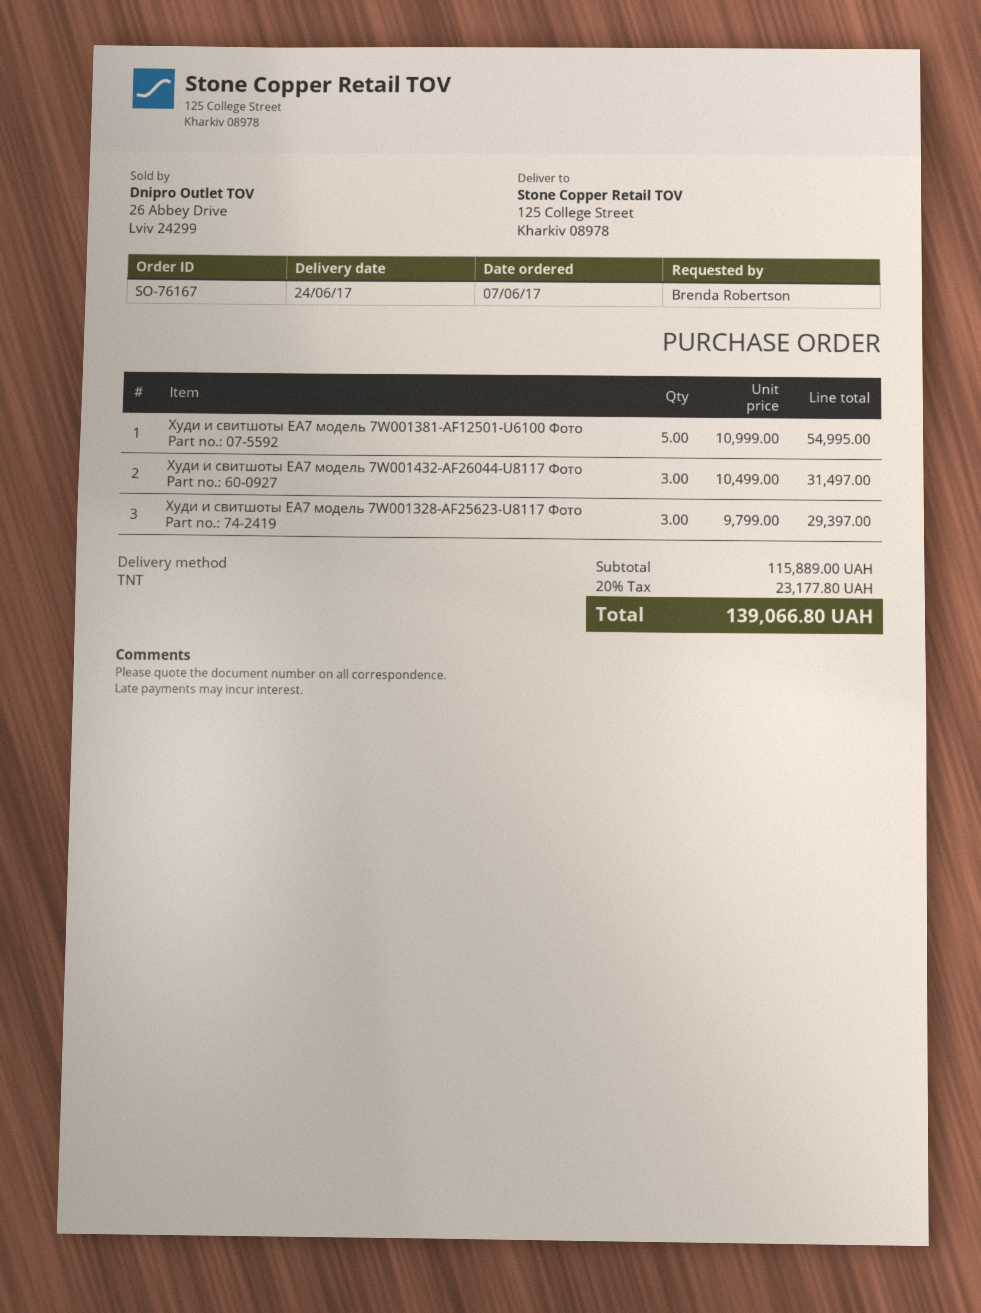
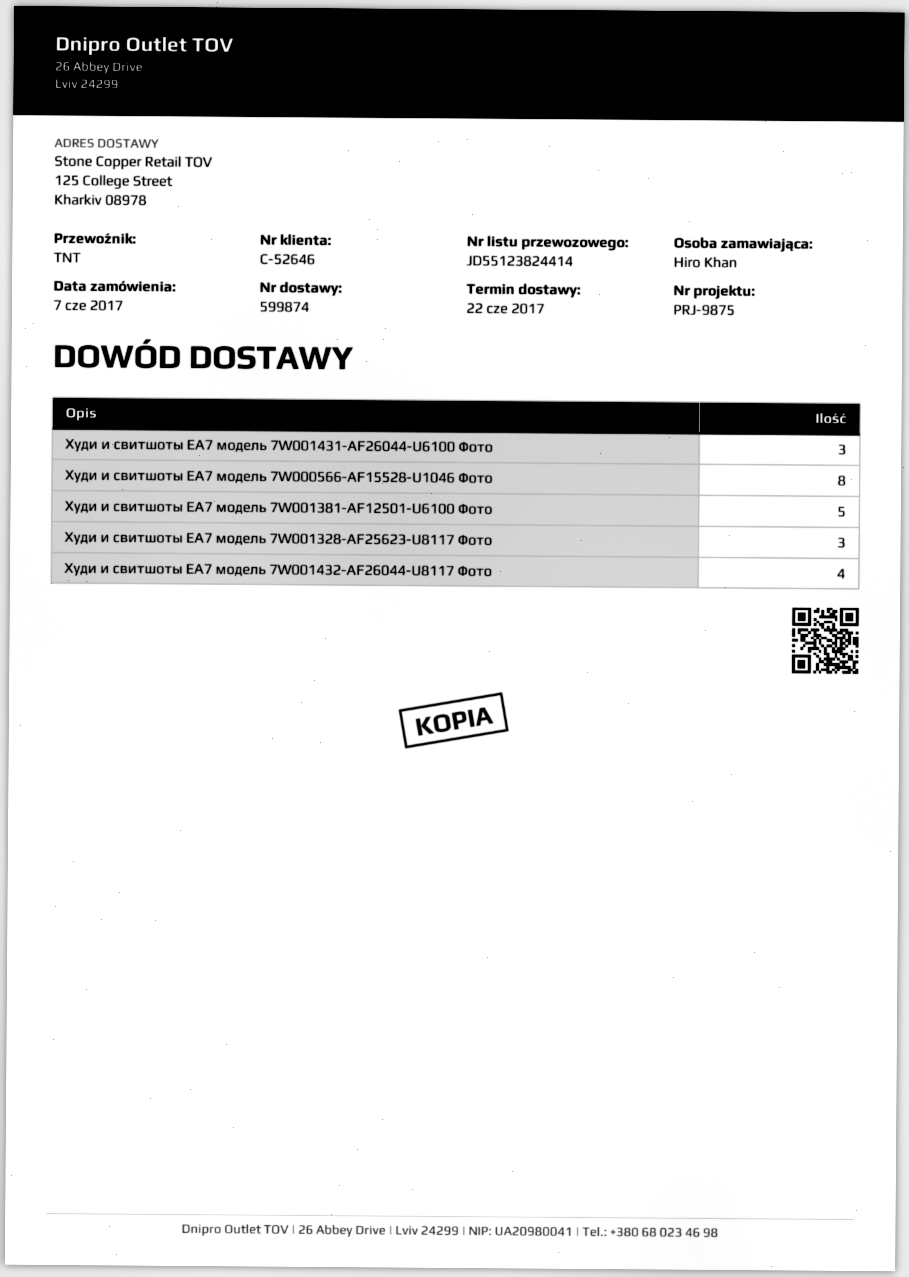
delivery date: 2017-06-24 -> 2017-06-22
ordered by: Brenda Robertson -> Hiro Khan
Худи и свитшоты EA7 модель 7W001432-AF26044-U8117 Фото: 3 -> 4
Худи и свитшоты EA7 модель 7W001431-AF26044-U6100 Фото: none -> 3
Худи и свитшоты EA7 модель 7W000566-AF15528-U1046 Фото: none -> 8

